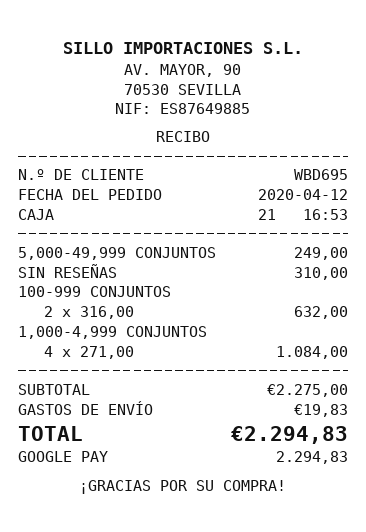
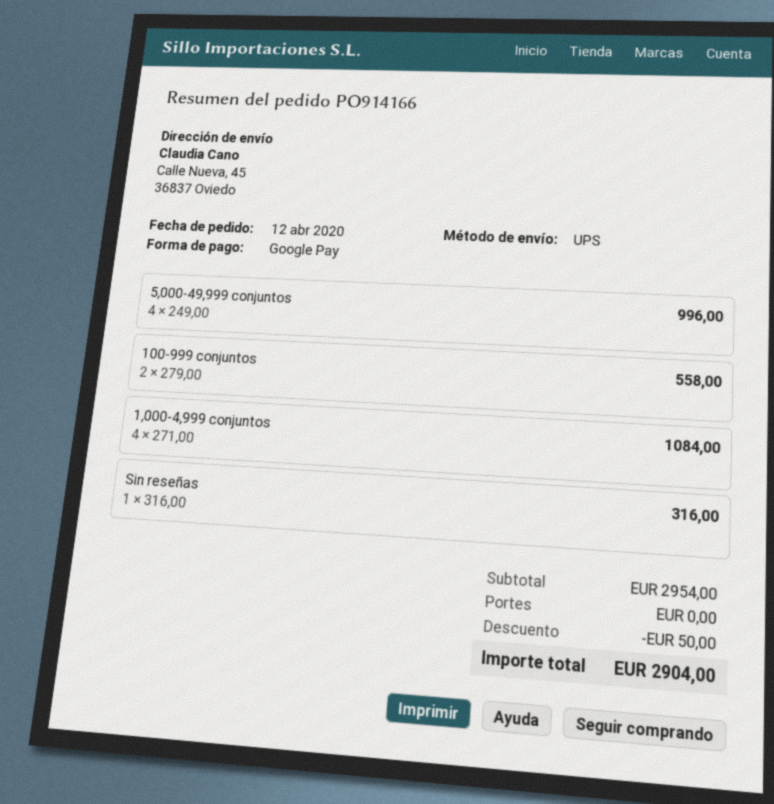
5,000-49,999 CONJUNTOS: 1 x 249.00 = 249.00 -> 4 x 249.00 = 996.00
SIN RESEÑAS: 1 x 310.00 = 310.00 -> 1 x 316.00 = 316.00
100-999 CONJUNTOS: 2 x 316.00 = 632.00 -> 2 x 279.00 = 558.00
subtotal: 2275.00 -> 2954.00
discount: none -> 50.00
shipping: 19.83 -> 0.00
total: 2294.83 -> 2904.00

